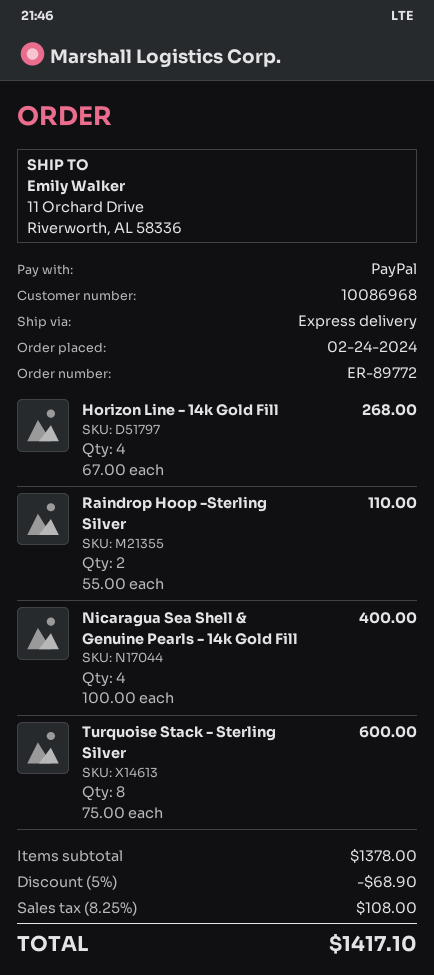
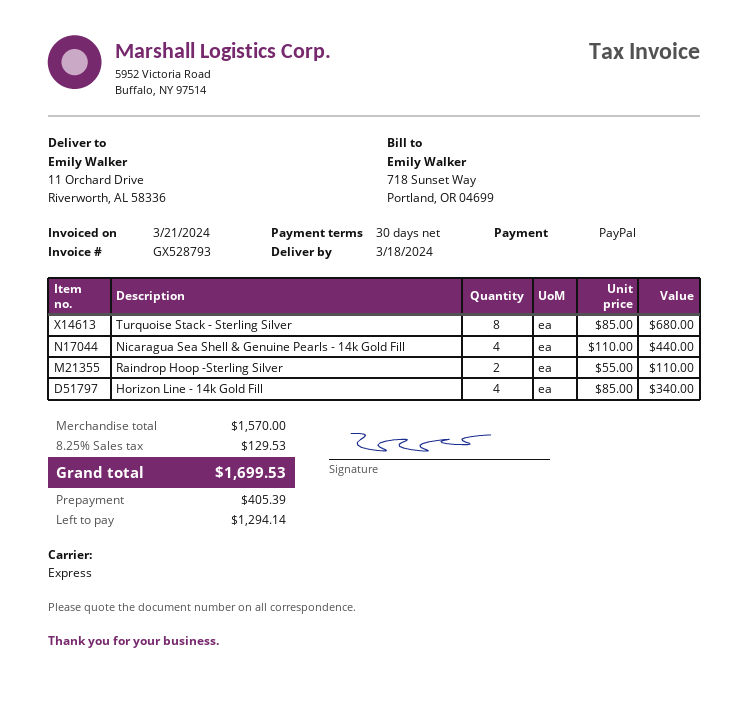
Horizon Line - 14k Gold Fill: 4 x 67.00 = 268.00 -> 4 x 85.00 = 340.00
Nicaragua Sea Shell & Genuine Pearls - 14k Gold Fill: 4 x 100.00 = 400.00 -> 4 x 110.00 = 440.00
Turquoise Stack - Sterling Silver: 8 x 75.00 = 600.00 -> 8 x 85.00 = 680.00
subtotal: 1378.00 -> 1570.00
discount: 5% = 68.90 -> none
tax: 8.25% = 108.00 -> 8.25% = 129.53
total: 1417.10 -> 1699.53

